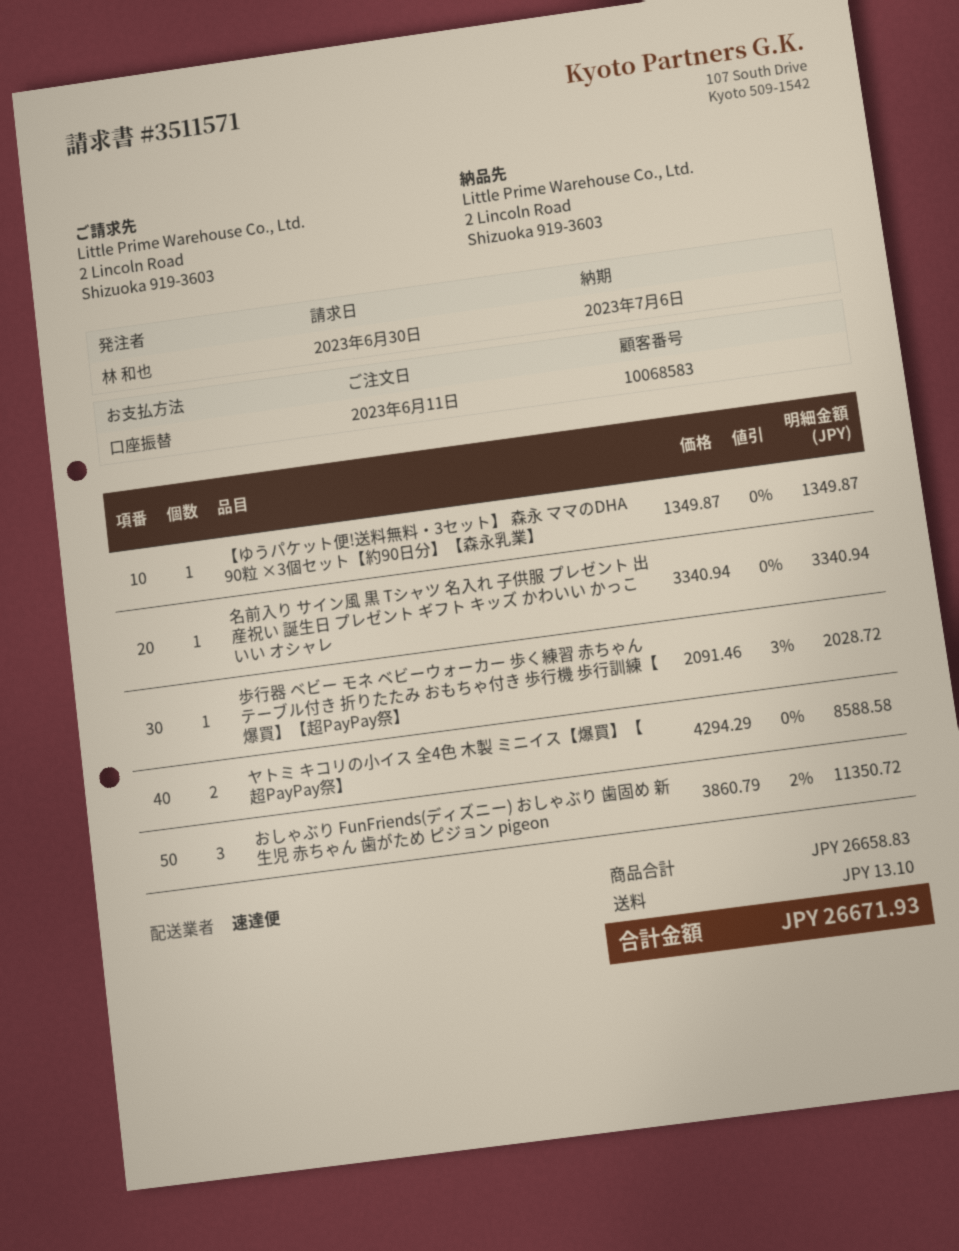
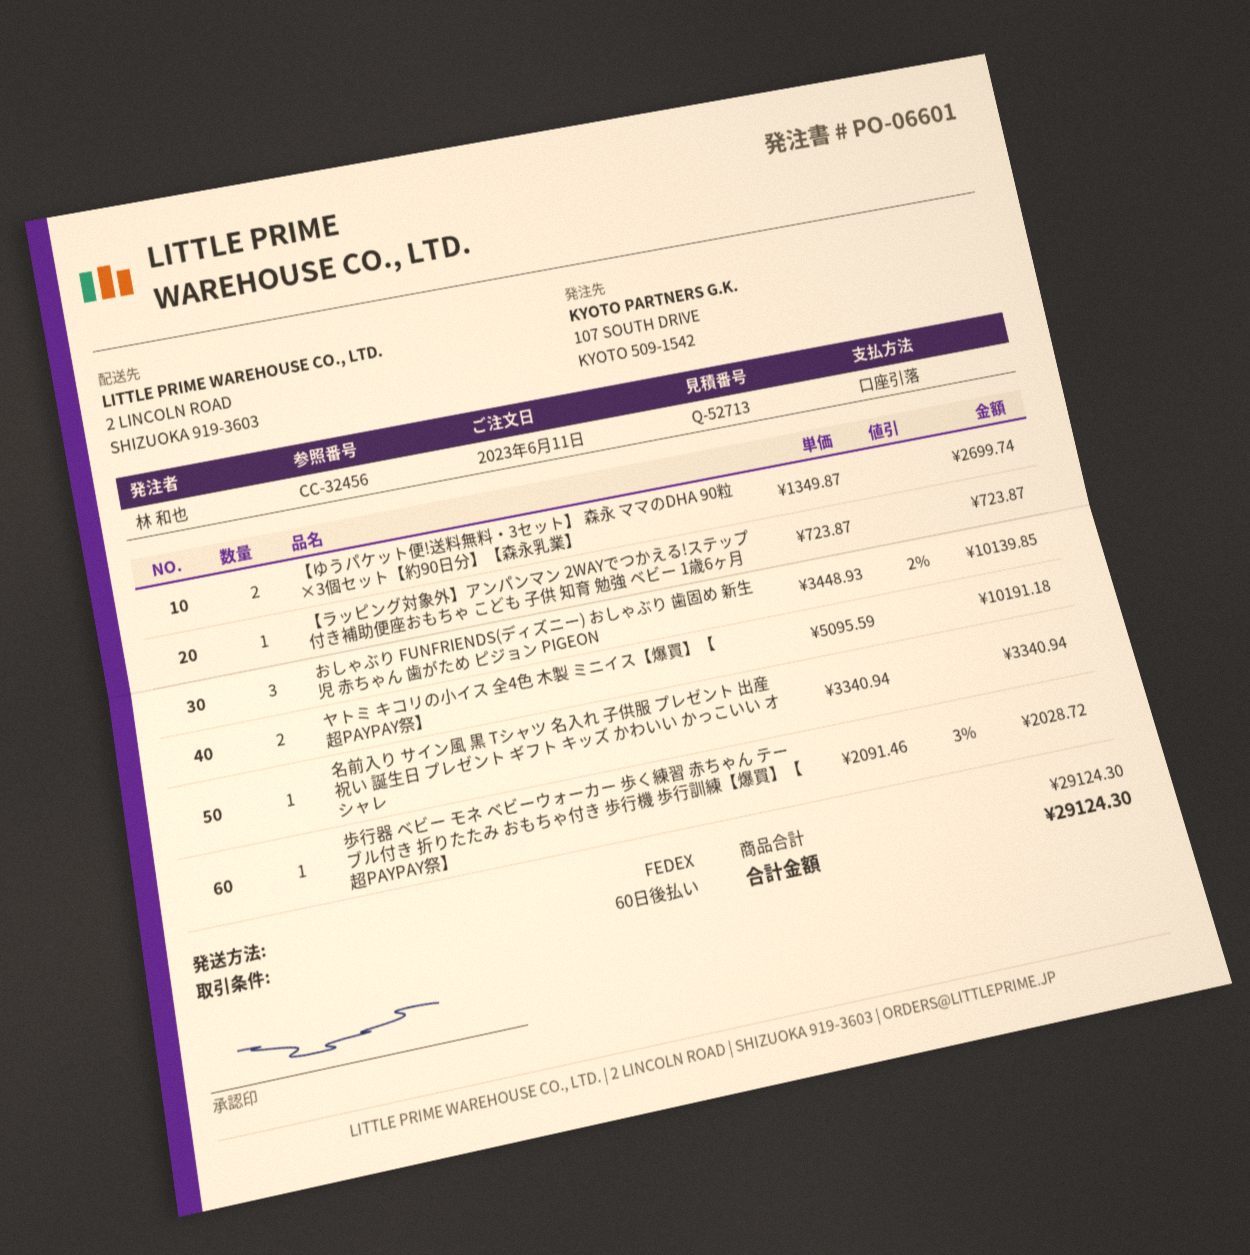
shipping method: express -> FedEx
【ゆうパケット便!送料無料・3セット】 森永 ママのDHA 90粒 ×3個セット【約90日分】【森永乳業】: 1 x 1349.87 = 1349.87 -> 2 x 1349.87 = 2699.74
ヤトミ キコリの小イス 全4色 木製 ミニイス【爆買】【超PayPay祭】: 2 x 4294.29 = 8588.58 -> 2 x 5095.59 = 10191.18
おしゃぶり FunFriends(ディズニー) おしゃぶり 歯固め 新生児 赤ちゃん 歯がため ピジョン pigeon: 3 x 3860.79 - 2% = 11350.72 -> 3 x 3448.93 - 2% = 10139.85
【ラッピング対象外】アンパンマン 2WAYでつかえる!ステップ付き補助便座おもちゃ こども 子供 知育 勉強 ベビー 1歳6ヶ月: none -> 1 x 723.87 = 723.87
subtotal: 26658.83 -> 29124.30
shipping: 13.10 -> none
total: 26671.93 -> 29124.30

